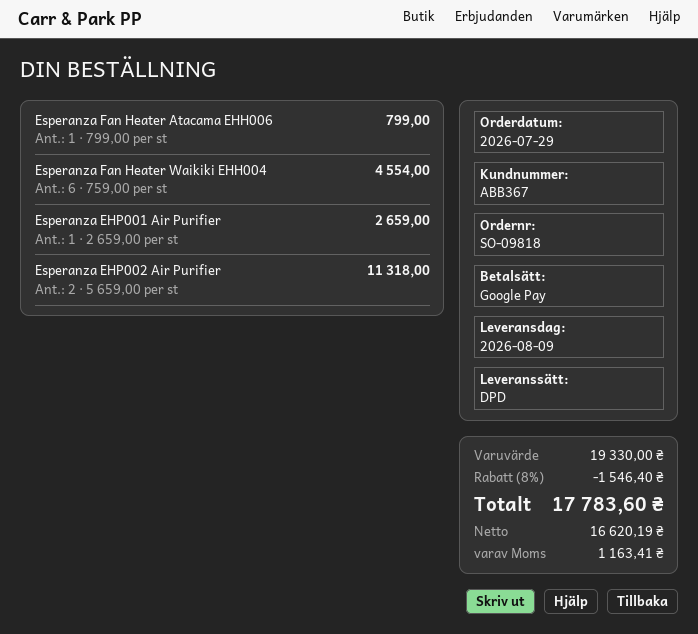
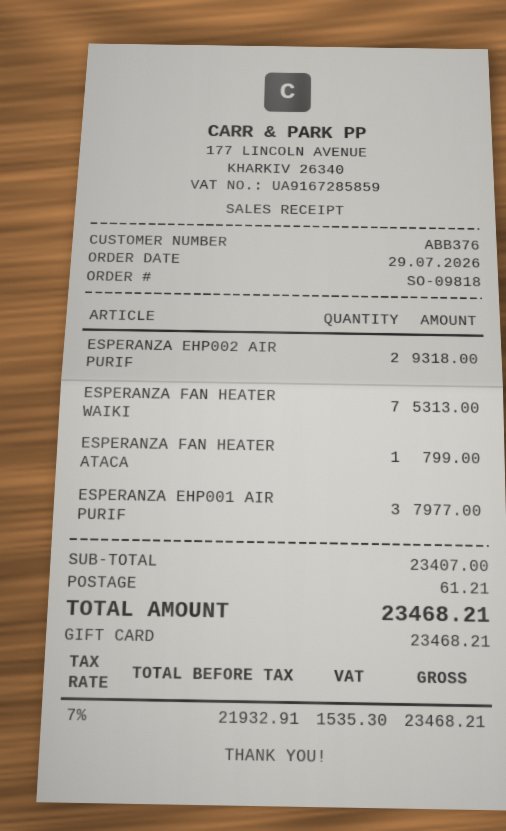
customer number: ABB367 -> ABB376
payment method: Google Pay -> gift card
Esperanza Fan Heater Waikiki EHH004: 6 for 4554.00 -> 7 for 5313.00
Esperanza EHP001 Air Purifier: 1 for 2659.00 -> 3 for 7977.00
Esperanza EHP002 Air Purifier: 2 for 11318.00 -> 2 for 9318.00
subtotal: 19330.00 -> 23407.00
discount: 8% = 1546.40 -> none
shipping: none -> 61.21
net: 16620.19 -> 21932.91
tax: 1163.41 -> 1535.30
total: 17783.60 -> 23468.21

